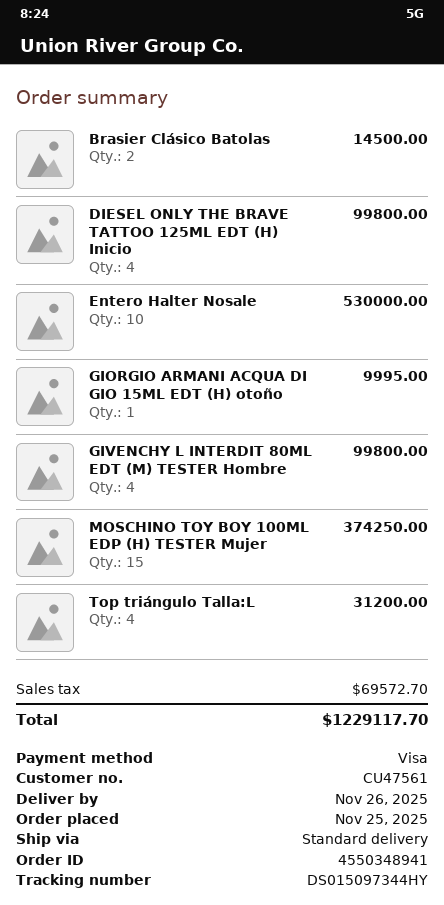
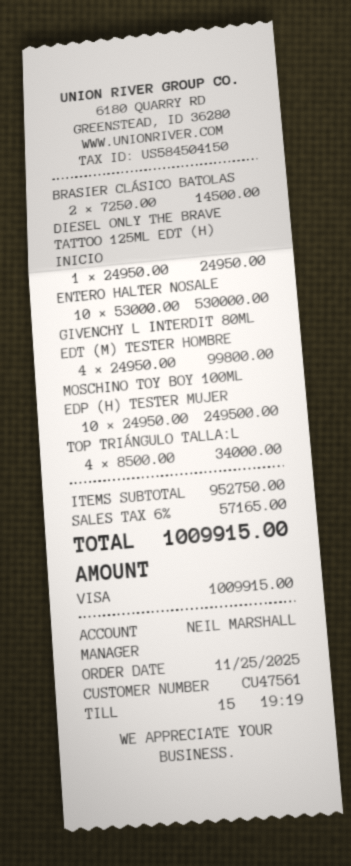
DIESEL ONLY THE BRAVE TATTOO 125ML EDT (H) Inicio: 4 for 99800.00 -> 1 for 24950.00
GIORGIO ARMANI ACQUA DI GIO 15ML EDT (H) otoño: 1 for 9995.00 -> none
MOSCHINO TOY BOY 100ML EDP (H) TESTER Mujer: 15 for 374250.00 -> 10 for 249500.00
Top triángulo Talla:L: 4 for 31200.00 -> 4 for 34000.00
tax: 69572.70 -> 57165.00
total: 1229117.70 -> 1009915.00

